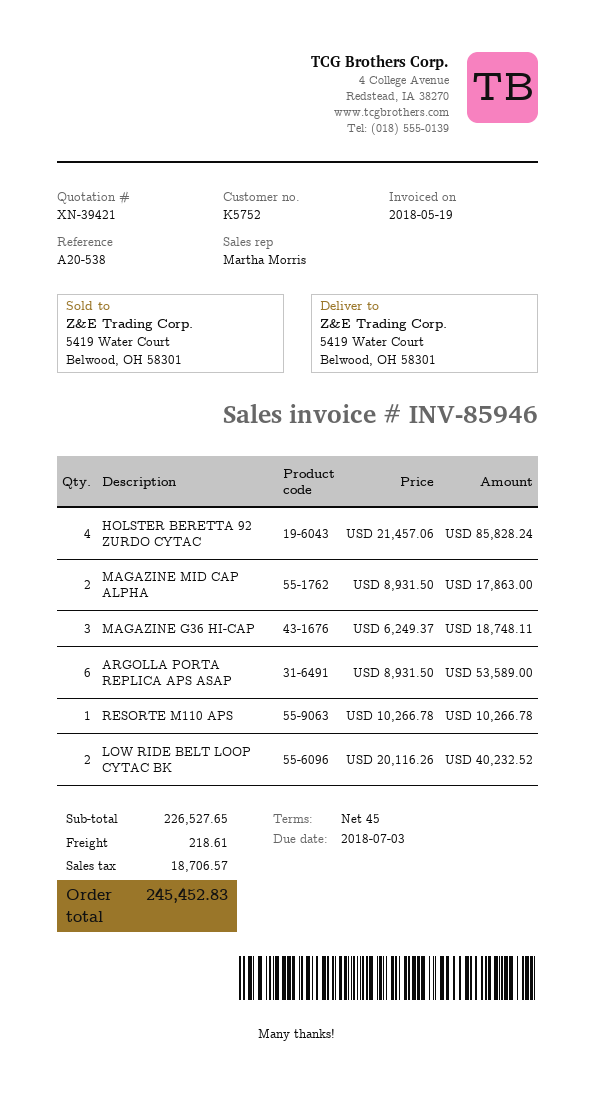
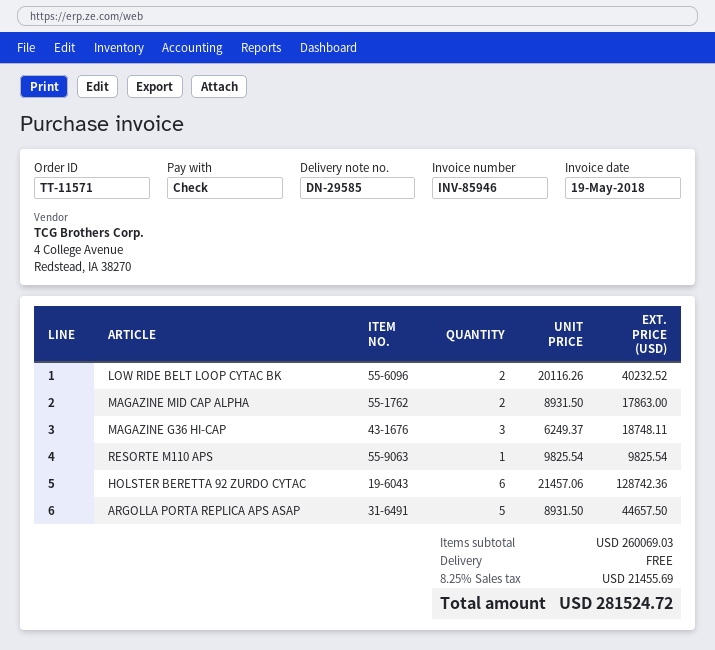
HOLSTER BERETTA 92 ZURDO CYTAC: 4 x 21457.06 = 85828.24 -> 6 x 21457.06 = 128742.36
ARGOLLA PORTA REPLICA APS ASAP: 6 x 8931.50 = 53589.00 -> 5 x 8931.50 = 44657.50
RESORTE M110 APS: 1 x 10266.78 = 10266.78 -> 1 x 9825.54 = 9825.54
subtotal: 226527.65 -> 260069.03
shipping: 218.61 -> 0.00
tax: 18706.57 -> 21455.69
total: 245452.83 -> 281524.72

